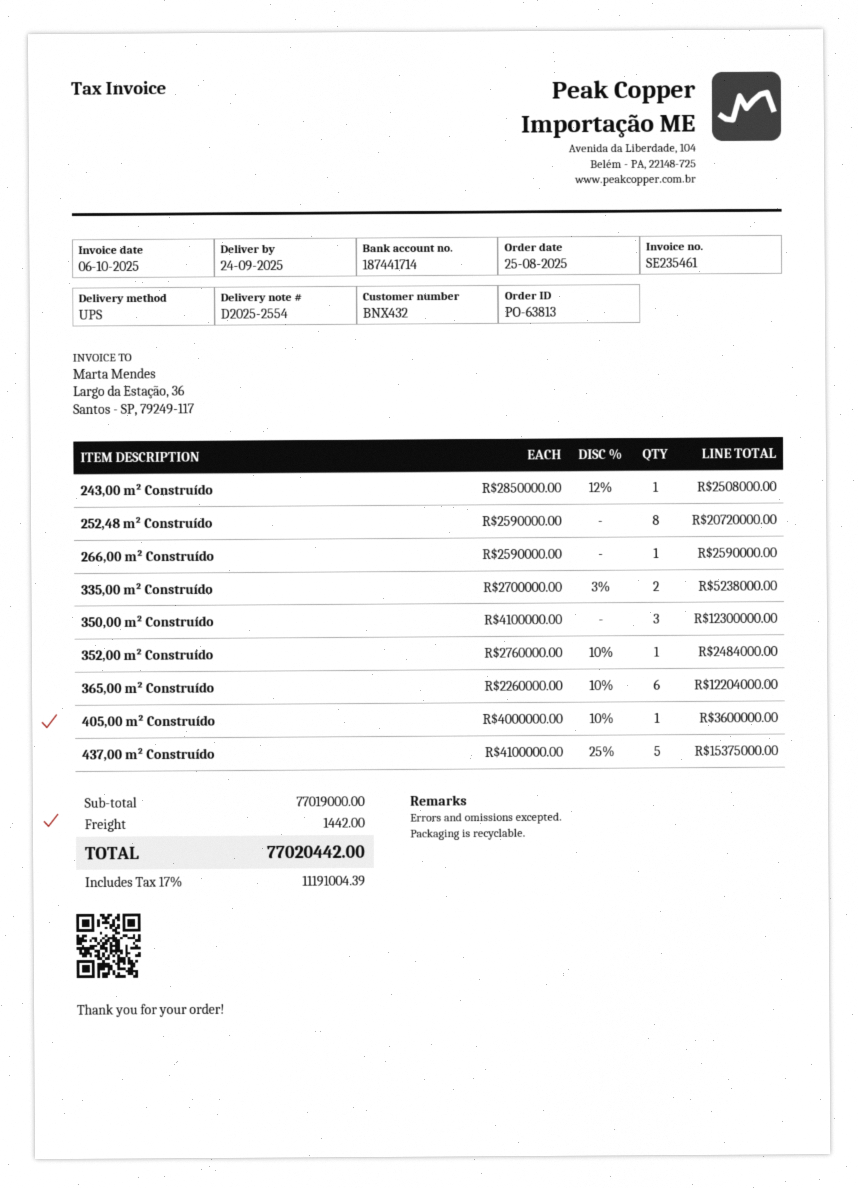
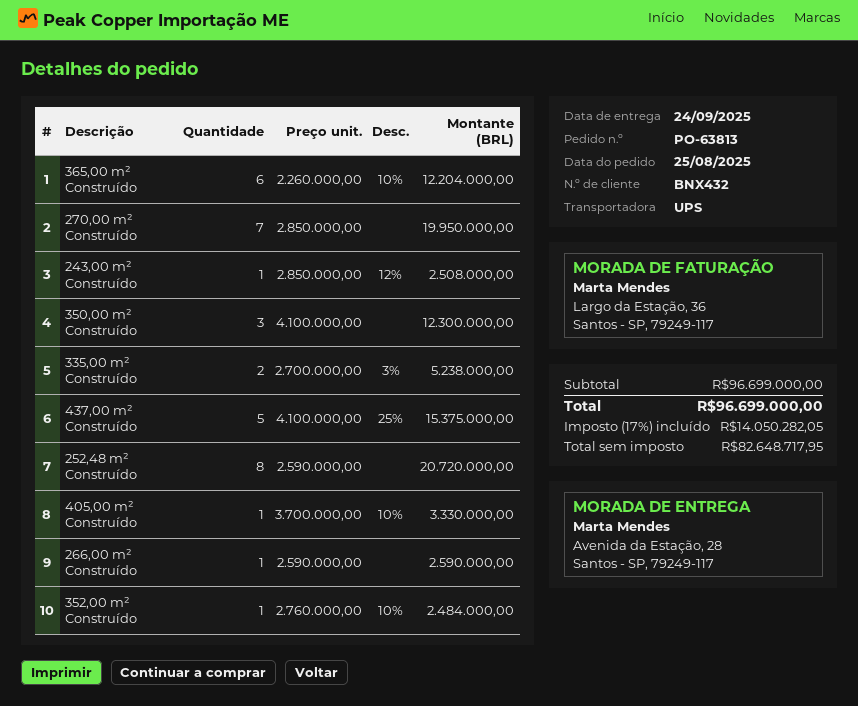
405,00 m² Construído: 1 x 4000000.00 - 10% = 3600000.00 -> 1 x 3700000.00 - 10% = 3330000.00
270,00 m² Construído: none -> 7 x 2850000.00 = 19950000.00
subtotal: 77019000.00 -> 96699000.00
shipping: 1442.00 -> none
tax: 17% = 11191004.39 -> 17% = 14050282.05
total: 77020442.00 -> 96699000.00

